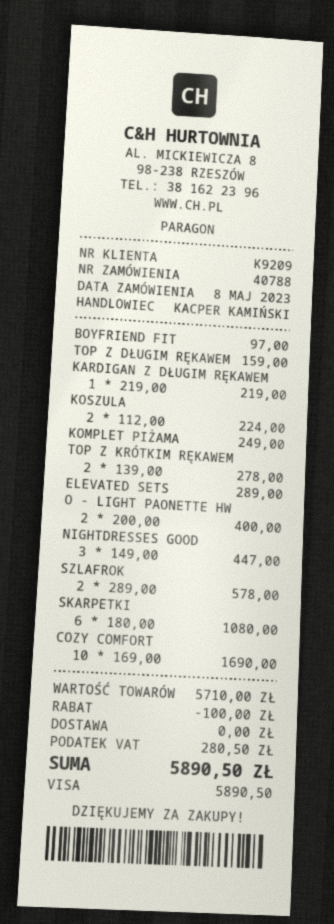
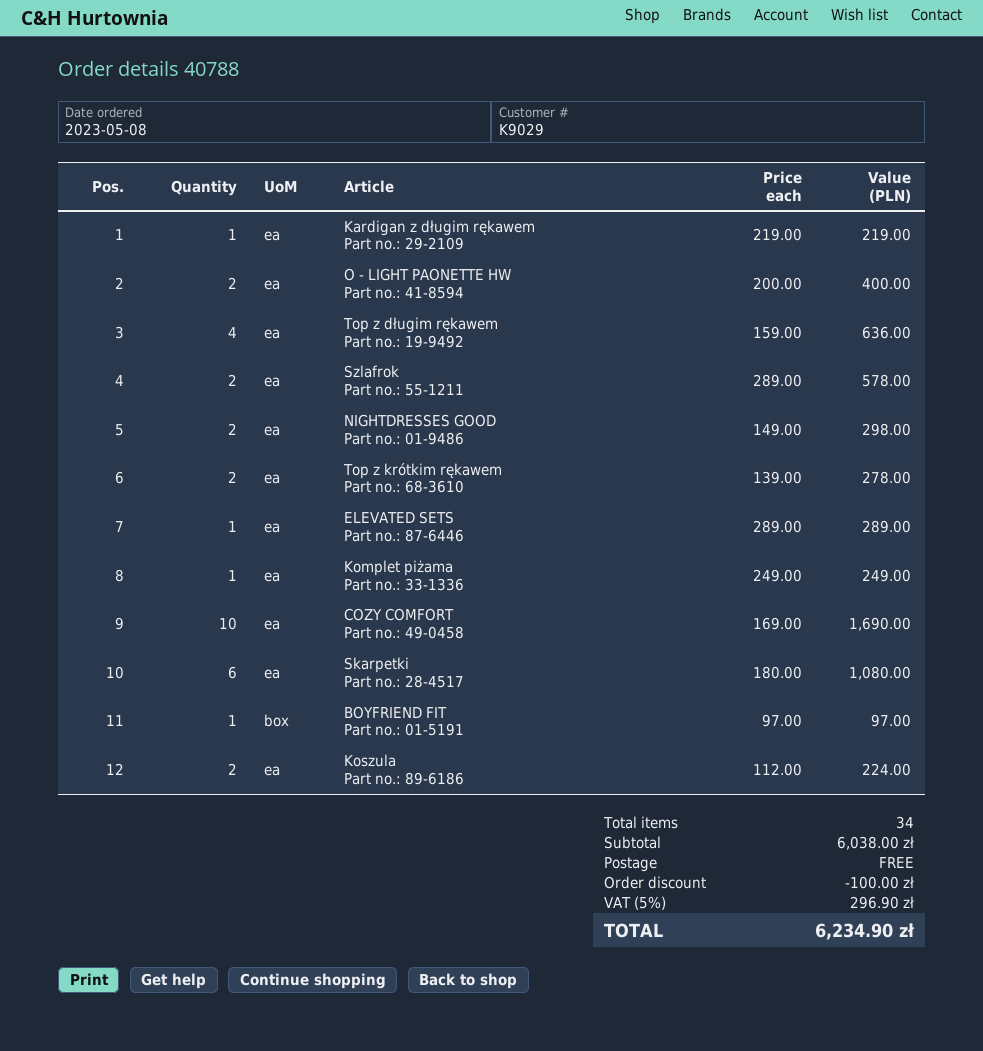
customer number: K9209 -> K9029
TOP Z DŁUGIM RĘKAWEM: 1 x 159.00 = 159.00 -> 4 x 159.00 = 636.00
NIGHTDRESSES GOOD: 3 x 149.00 = 447.00 -> 2 x 149.00 = 298.00
subtotal: 5710.00 -> 6038.00
tax: 280.50 -> 296.90
total: 5890.50 -> 6234.90

